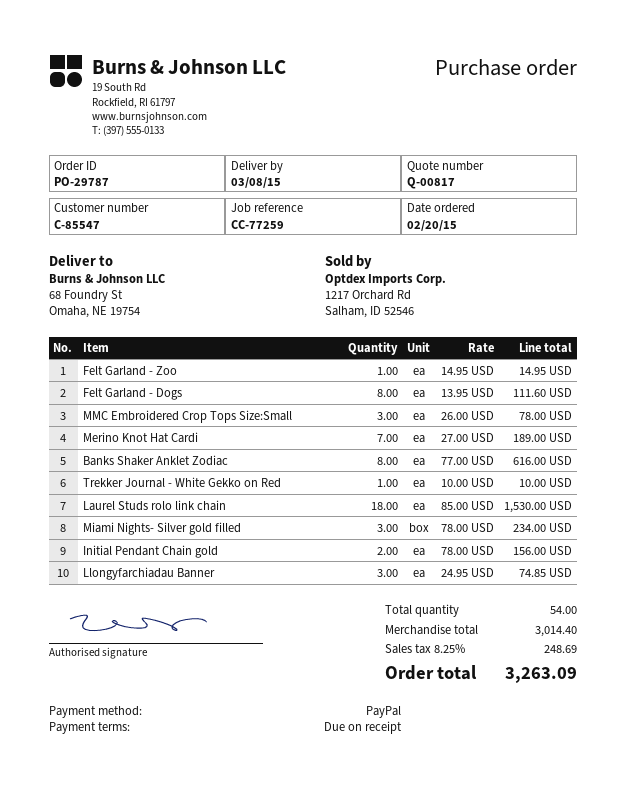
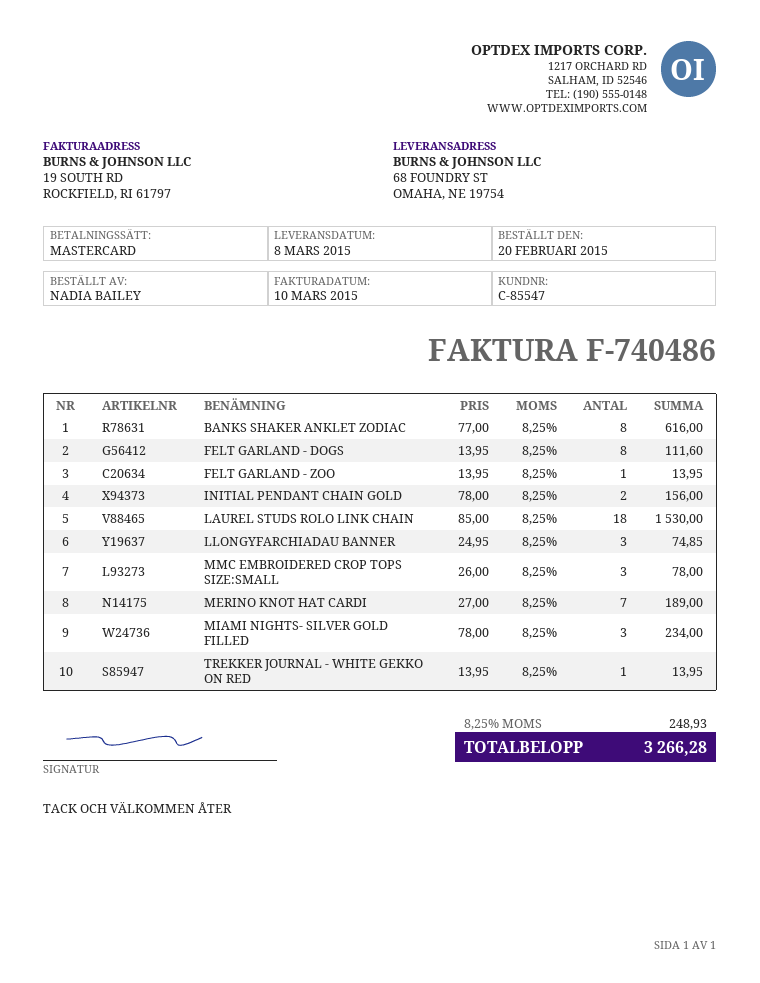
payment method: PayPal -> Mastercard
Felt Garland - Zoo: 1 x 14.95 = 14.95 -> 1 x 13.95 = 13.95
Trekker Journal - White Gekko on Red: 1 x 10.00 = 10.00 -> 1 x 13.95 = 13.95
tax: 8.25% = 248.69 -> 8.25% = 248.93
total: 3263.09 -> 3266.28

